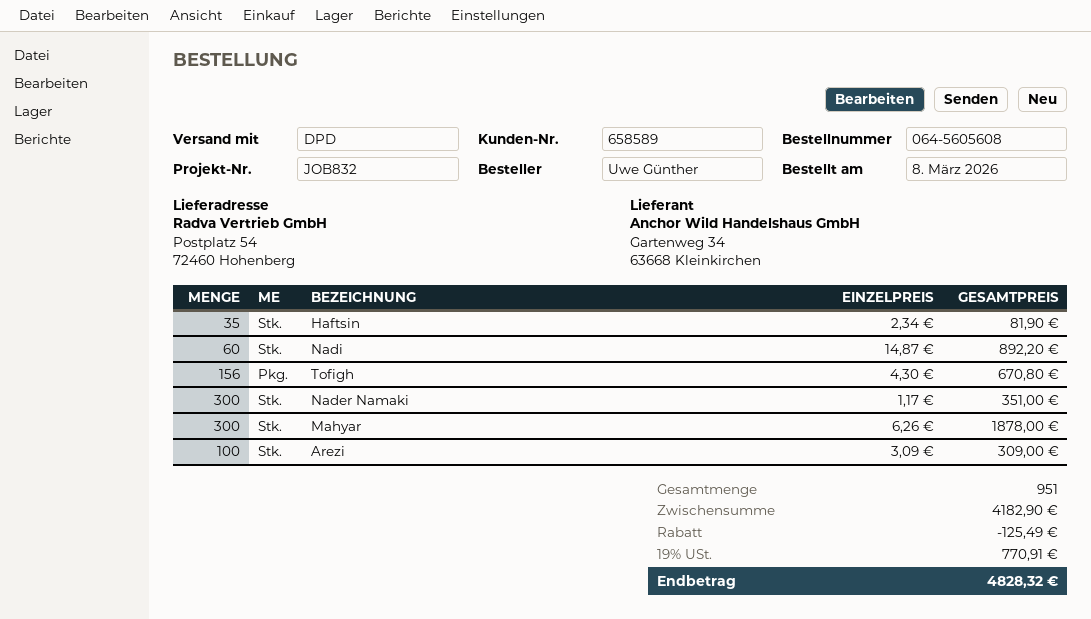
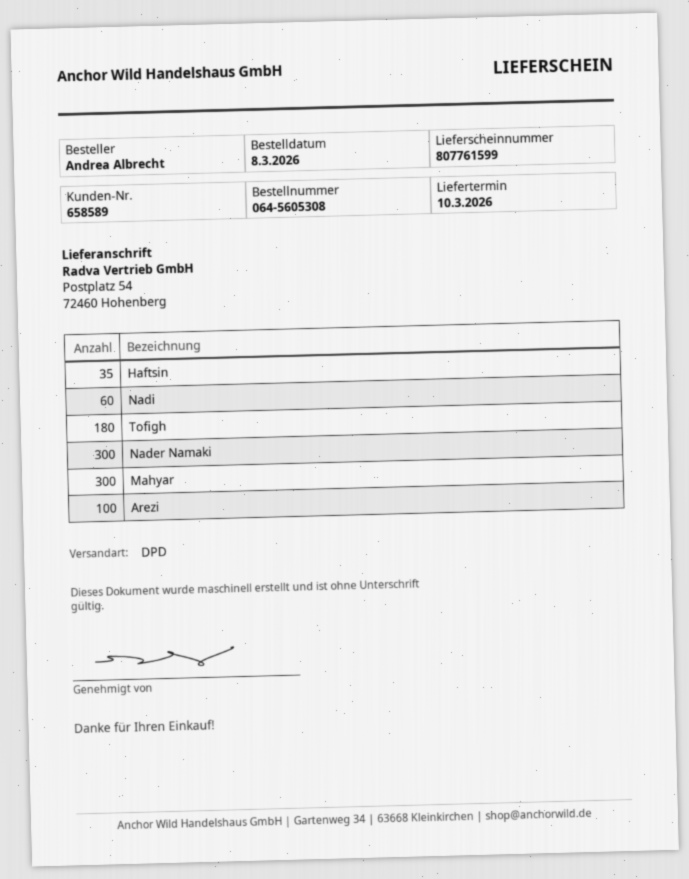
order number: 064-5605608 -> 064-5605308
ordered by: Uwe Günther -> Andrea Albrecht
Tofigh: 156 -> 180

